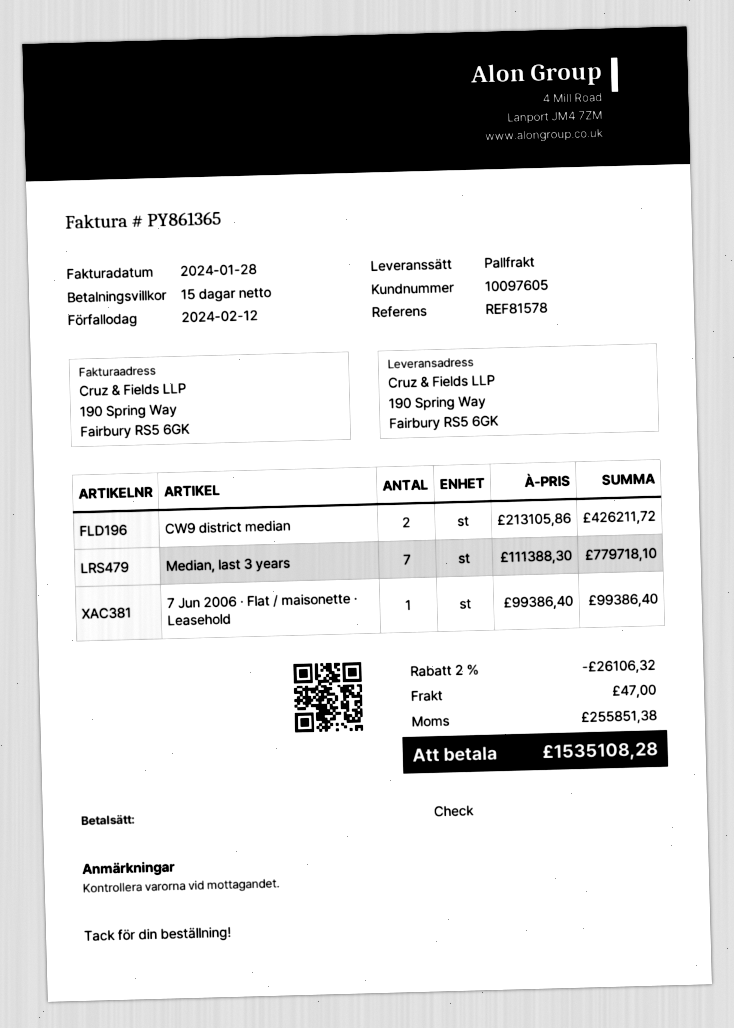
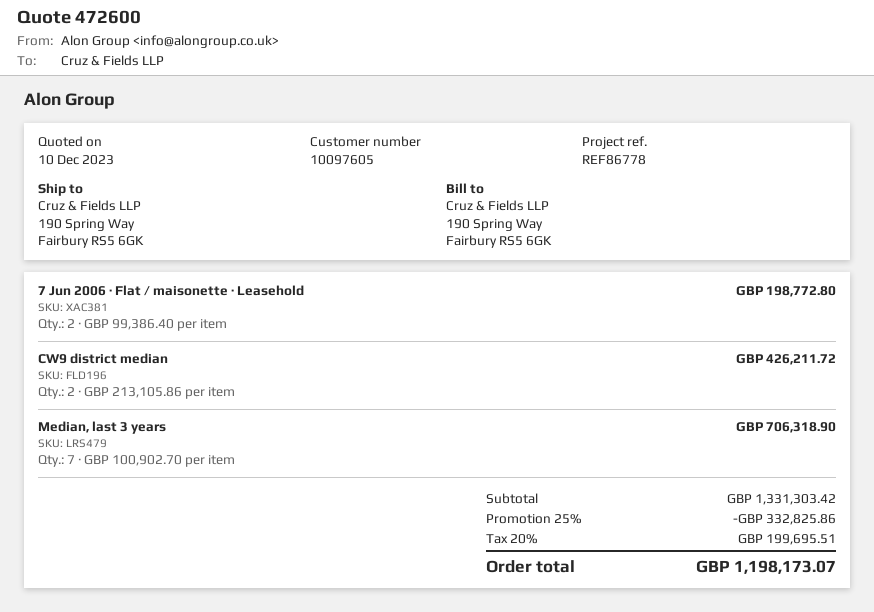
reference: REF81578 -> REF86778
Median, last 3 years: 7 x 111388.30 = 779718.10 -> 7 x 100902.70 = 706318.90
7 Jun 2006 · Flat / maisonette · Leasehold: 1 x 99386.40 = 99386.40 -> 2 x 99386.40 = 198772.80
discount: 2% = 26106.32 -> 25% = 332825.86
shipping: 47.00 -> none
tax: 255851.38 -> 199695.51
total: 1535108.28 -> 1198173.07

